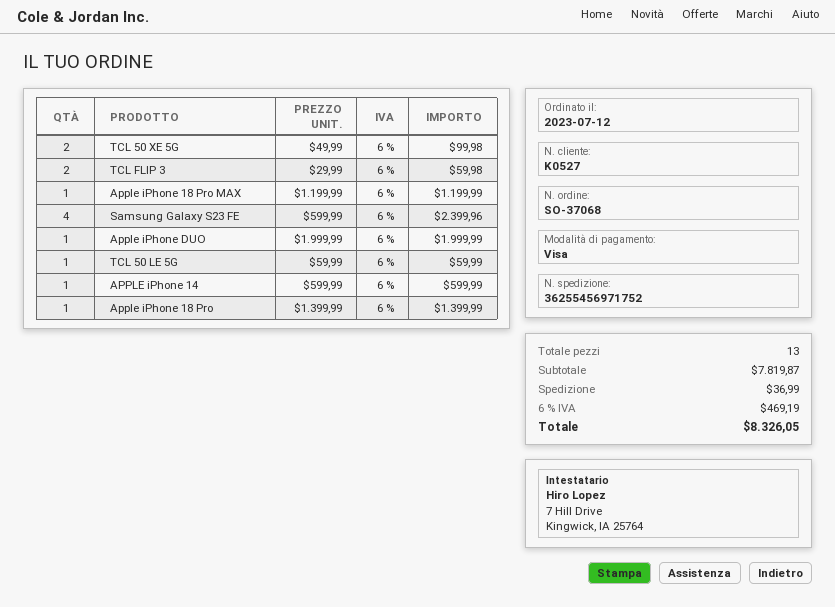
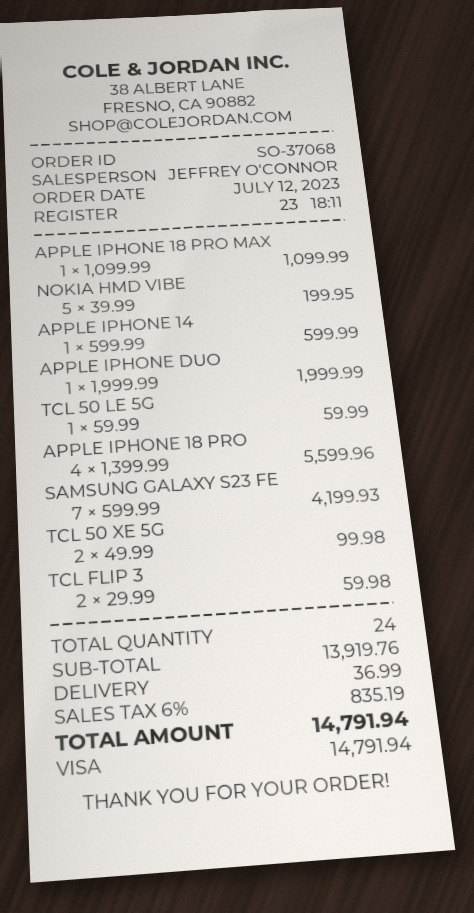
Apple iPhone 18 Pro MAX: 1 x 1199.99 = 1199.99 -> 1 x 1099.99 = 1099.99
Samsung Galaxy S23 FE: 4 x 599.99 = 2399.96 -> 7 x 599.99 = 4199.93
Apple iPhone 18 Pro: 1 x 1399.99 = 1399.99 -> 4 x 1399.99 = 5599.96
NOKIA HMD VIBE: none -> 5 x 39.99 = 199.95
total quantity: 13 -> 24
subtotal: 7819.87 -> 13919.76
tax: 6% = 469.19 -> 6% = 835.19
total: 8326.05 -> 14791.94

